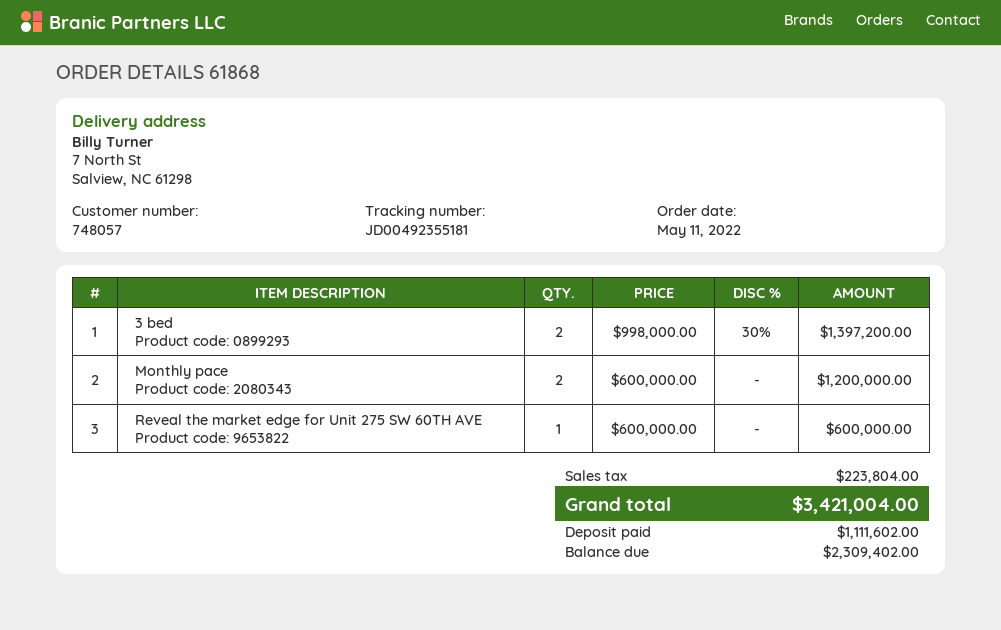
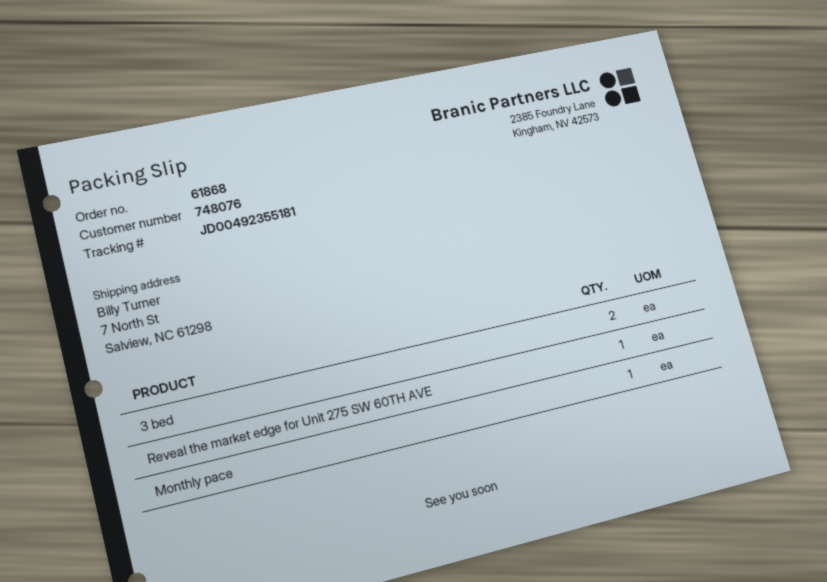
customer number: 748057 -> 748076
Monthly pace: 2 -> 1

